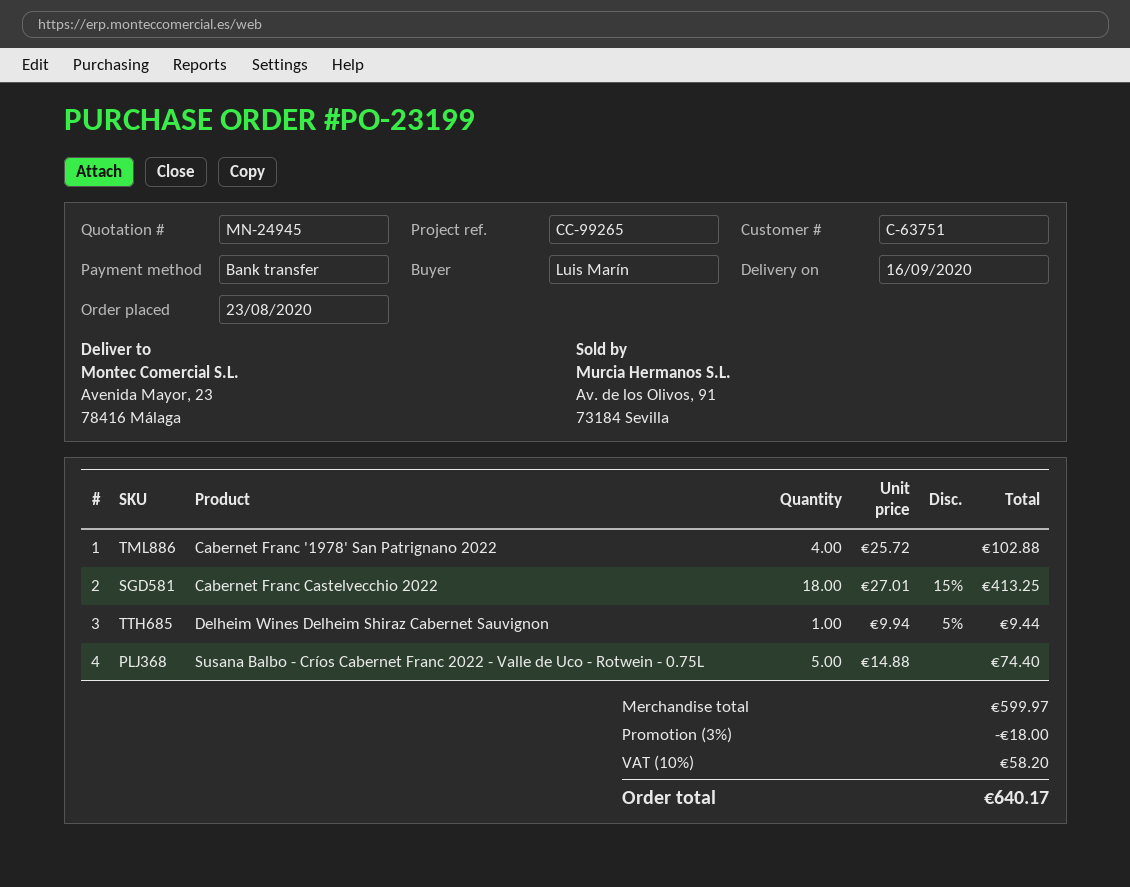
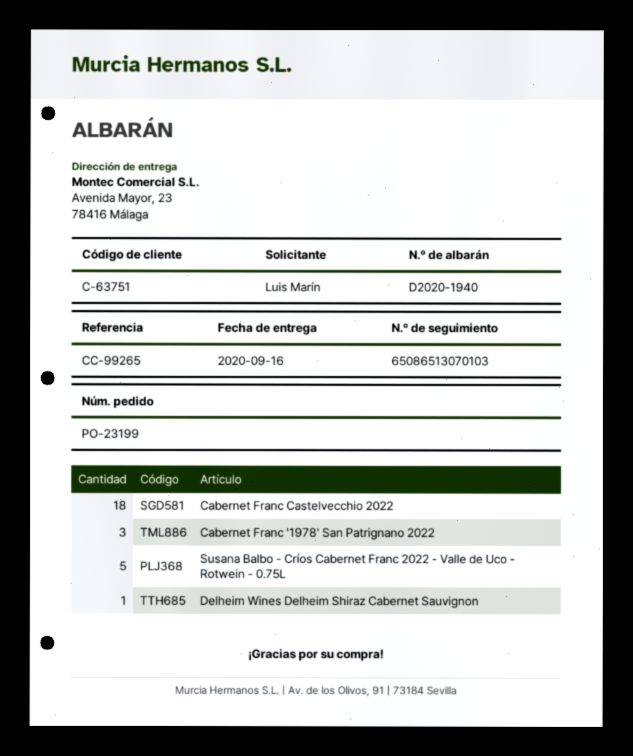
Cabernet Franc '1978' San Patrignano 2022: 4 -> 3

